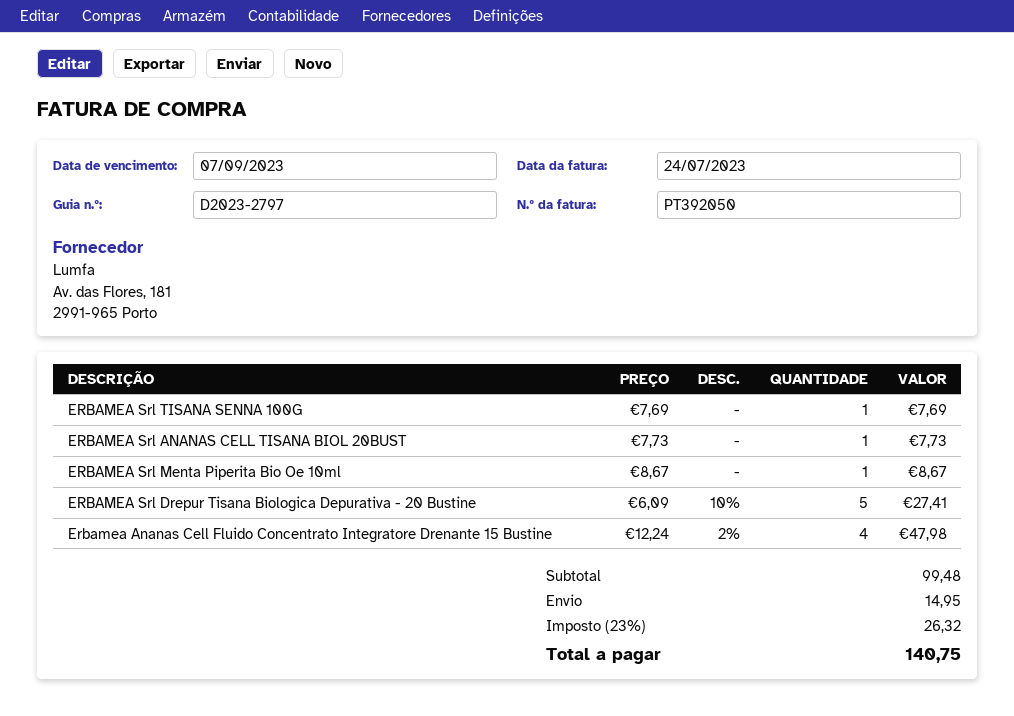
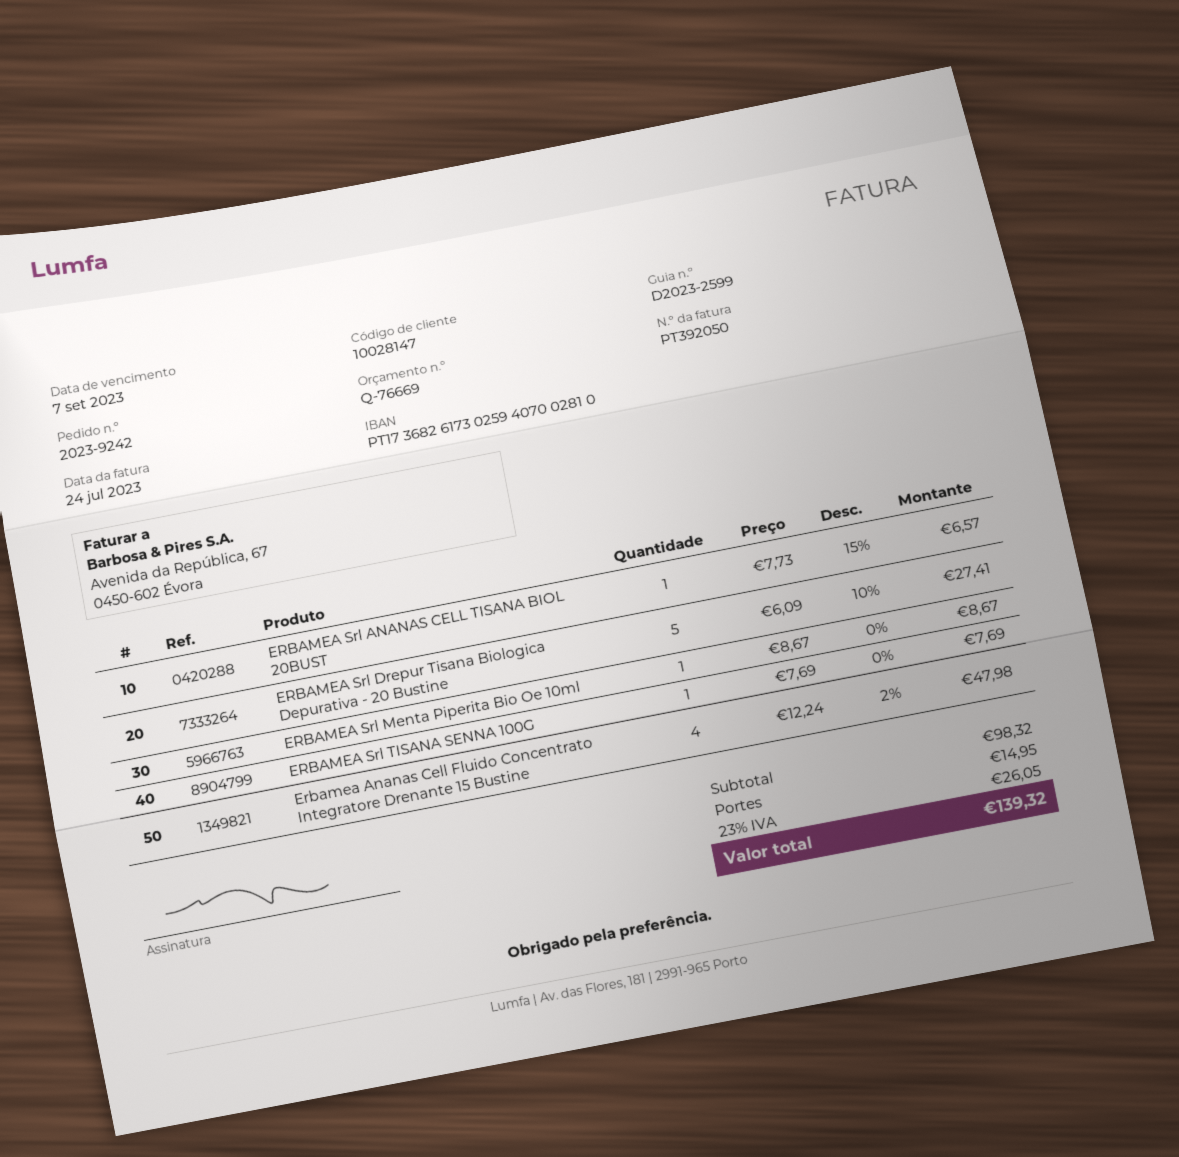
delivery note number: D2023-2797 -> D2023-2599
ERBAMEA Srl ANANAS CELL TISANA BIOL 20BUST: 1 x 7.73 = 7.73 -> 1 x 7.73 - 15% = 6.57
subtotal: 99.48 -> 98.32
tax: 23% = 26.32 -> 23% = 26.05
total: 140.75 -> 139.32

